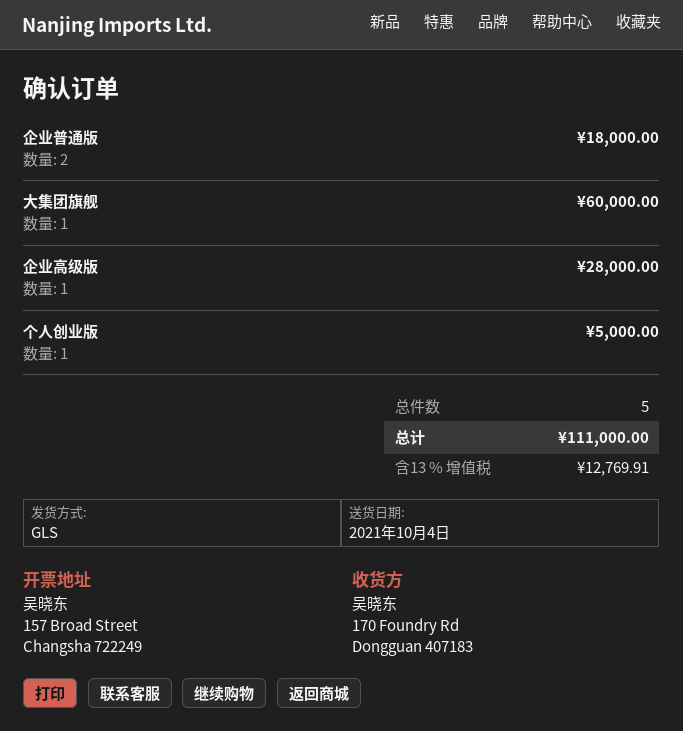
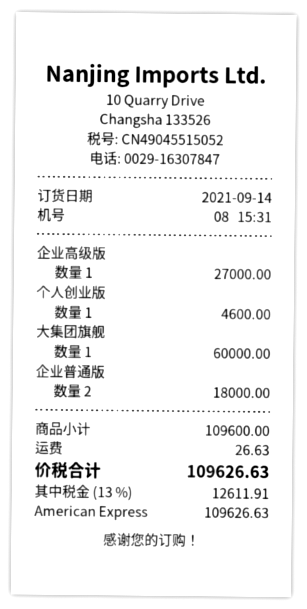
企业高级版: 1 for 28000.00 -> 1 for 27000.00
个人创业版: 1 for 5000.00 -> 1 for 4600.00
shipping: none -> 26.63
tax: 13% = 12769.91 -> 13% = 12611.91
total: 111000.00 -> 109626.63

